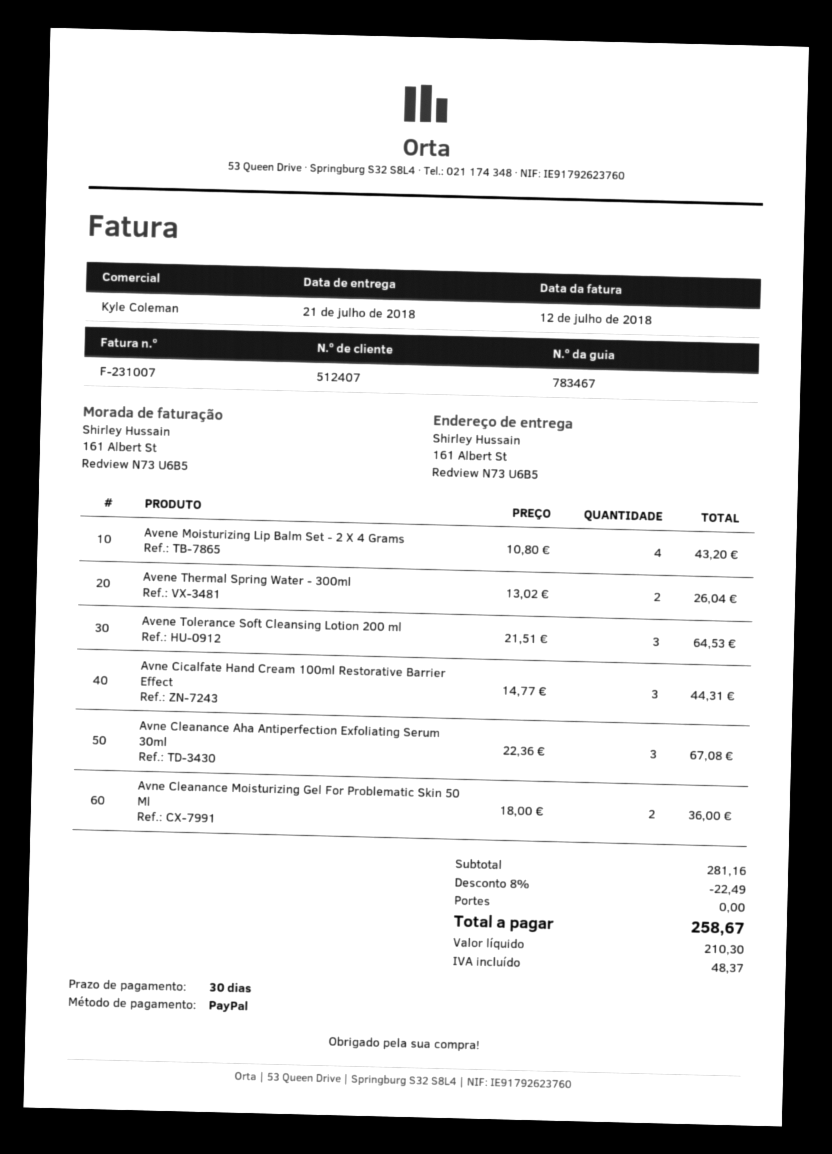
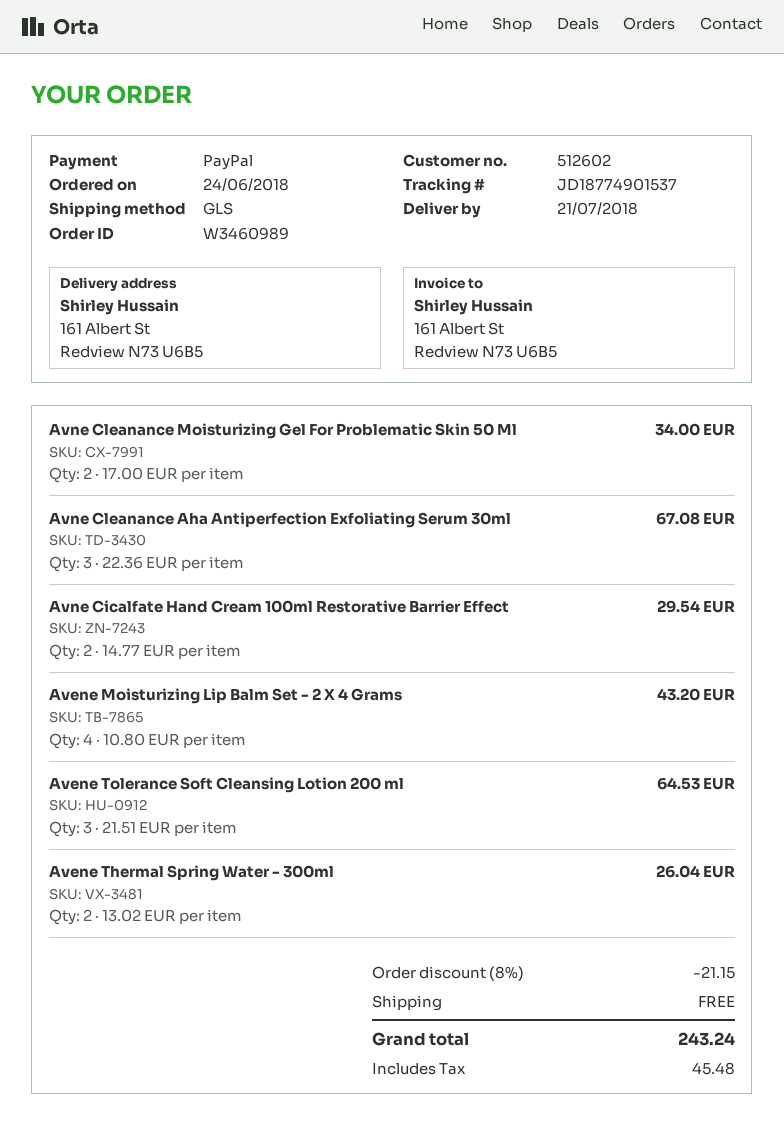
customer number: 512407 -> 512602
Avne Cicalfate Hand Cream 100ml Restorative Barrier Effect: 3 x 14.77 = 44.31 -> 2 x 14.77 = 29.54
Avne Cleanance Moisturizing Gel For Problematic Skin 50 Ml: 2 x 18.00 = 36.00 -> 2 x 17.00 = 34.00
discount: 8% = 22.49 -> 8% = 21.15
tax: 48.37 -> 45.48
total: 258.67 -> 243.24

